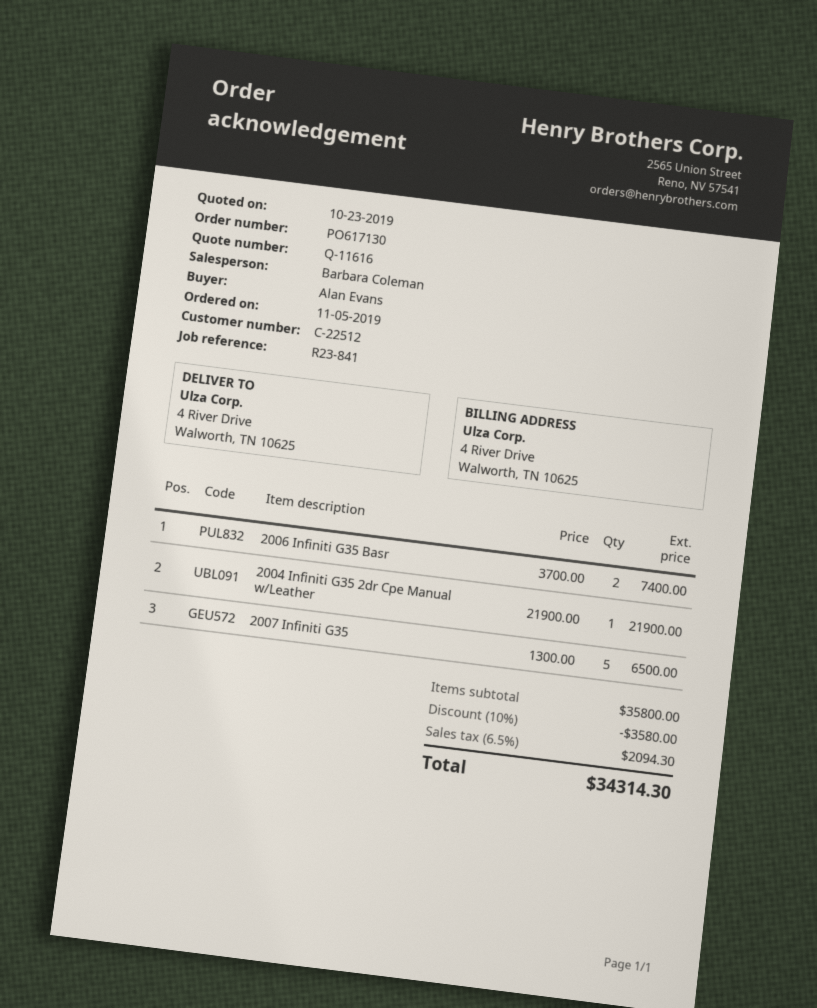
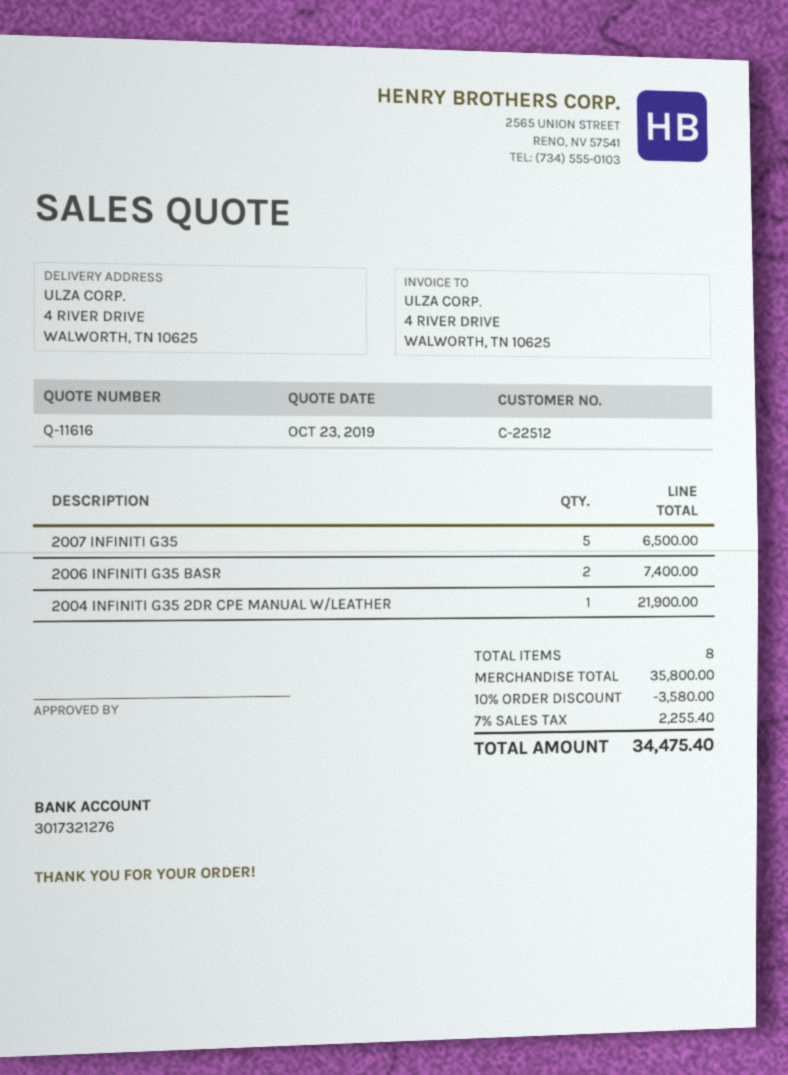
tax: 6.5% = 2094.30 -> 7% = 2255.40
total: 34314.30 -> 34475.40

